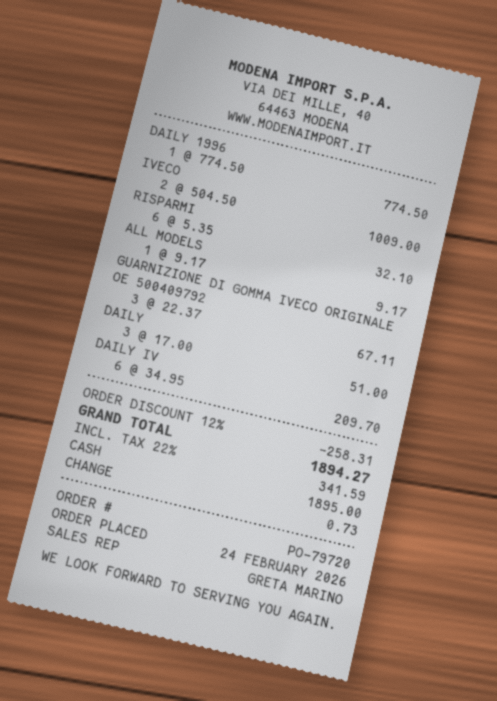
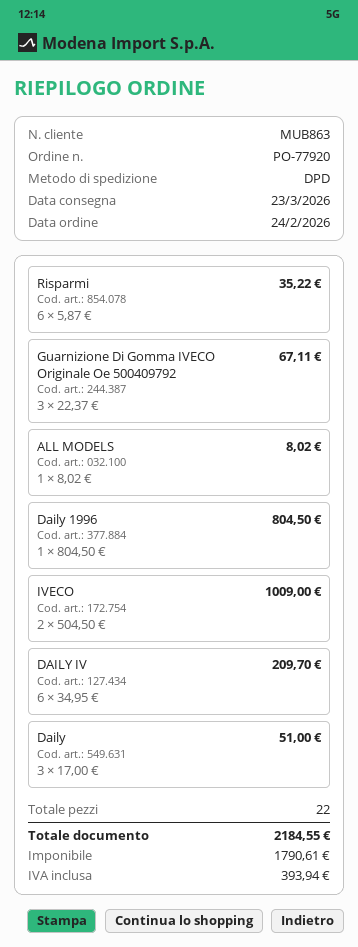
order number: PO-79720 -> PO-77920
DAILY 1996: 1 x 774.50 = 774.50 -> 1 x 804.50 = 804.50
RISPARMI: 6 x 5.35 = 32.10 -> 6 x 5.87 = 35.22
ALL MODELS: 1 x 9.17 = 9.17 -> 1 x 8.02 = 8.02
discount: 12% = 258.31 -> none
tax: 341.59 -> 393.94
total: 1894.27 -> 2184.55

